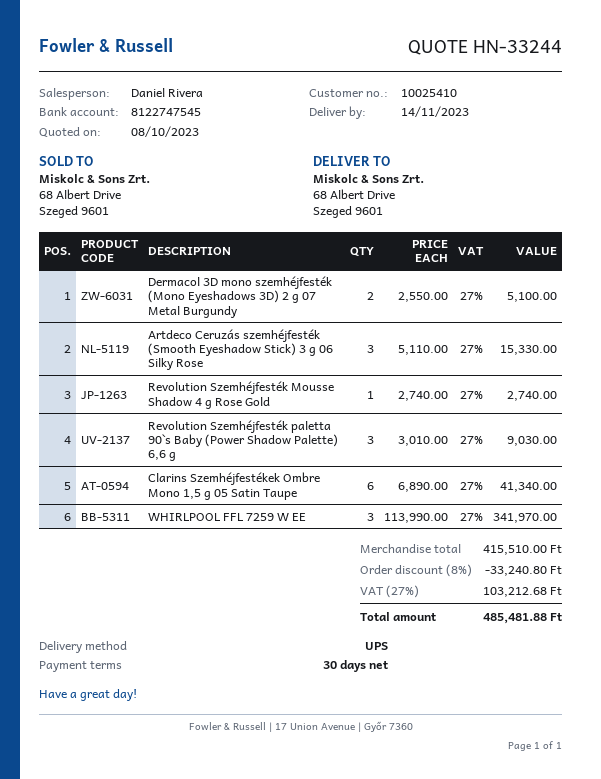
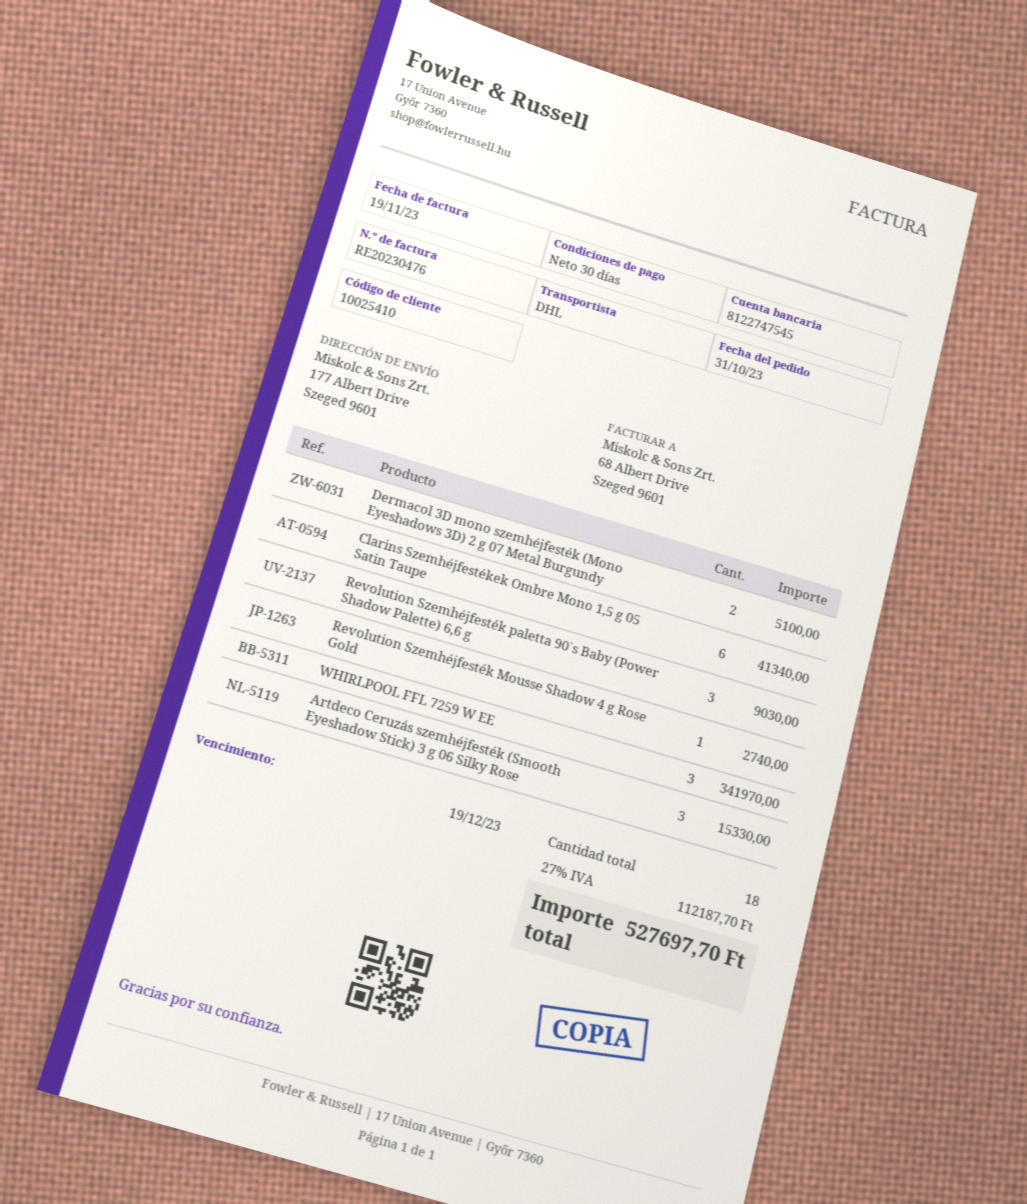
shipping method: UPS -> DHL
ship to: 68 Albert Drive, Szeged 9601 -> 177 Albert Drive, Szeged 9601
discount: 8% = 33240.80 -> none
tax: 27% = 103212.68 -> 27% = 112187.70
total: 485481.88 -> 527697.70

